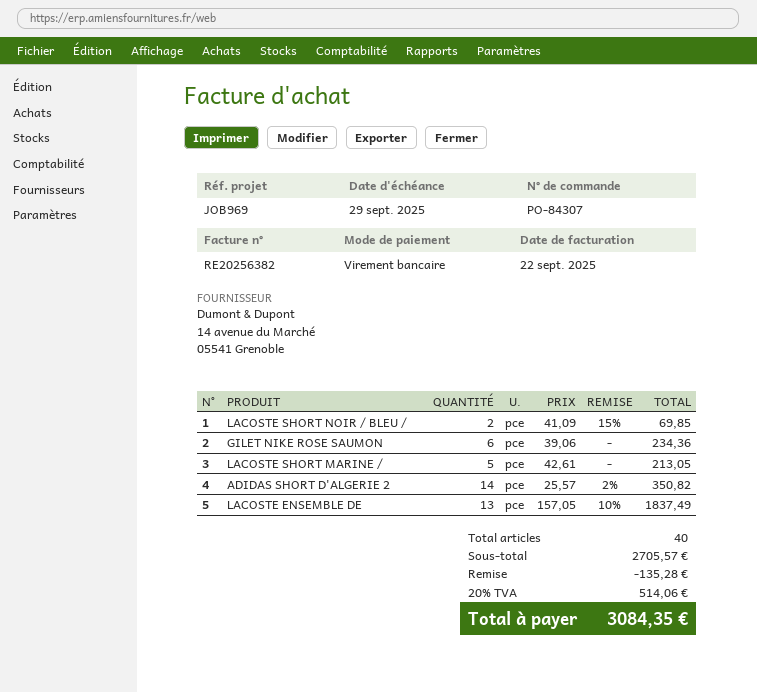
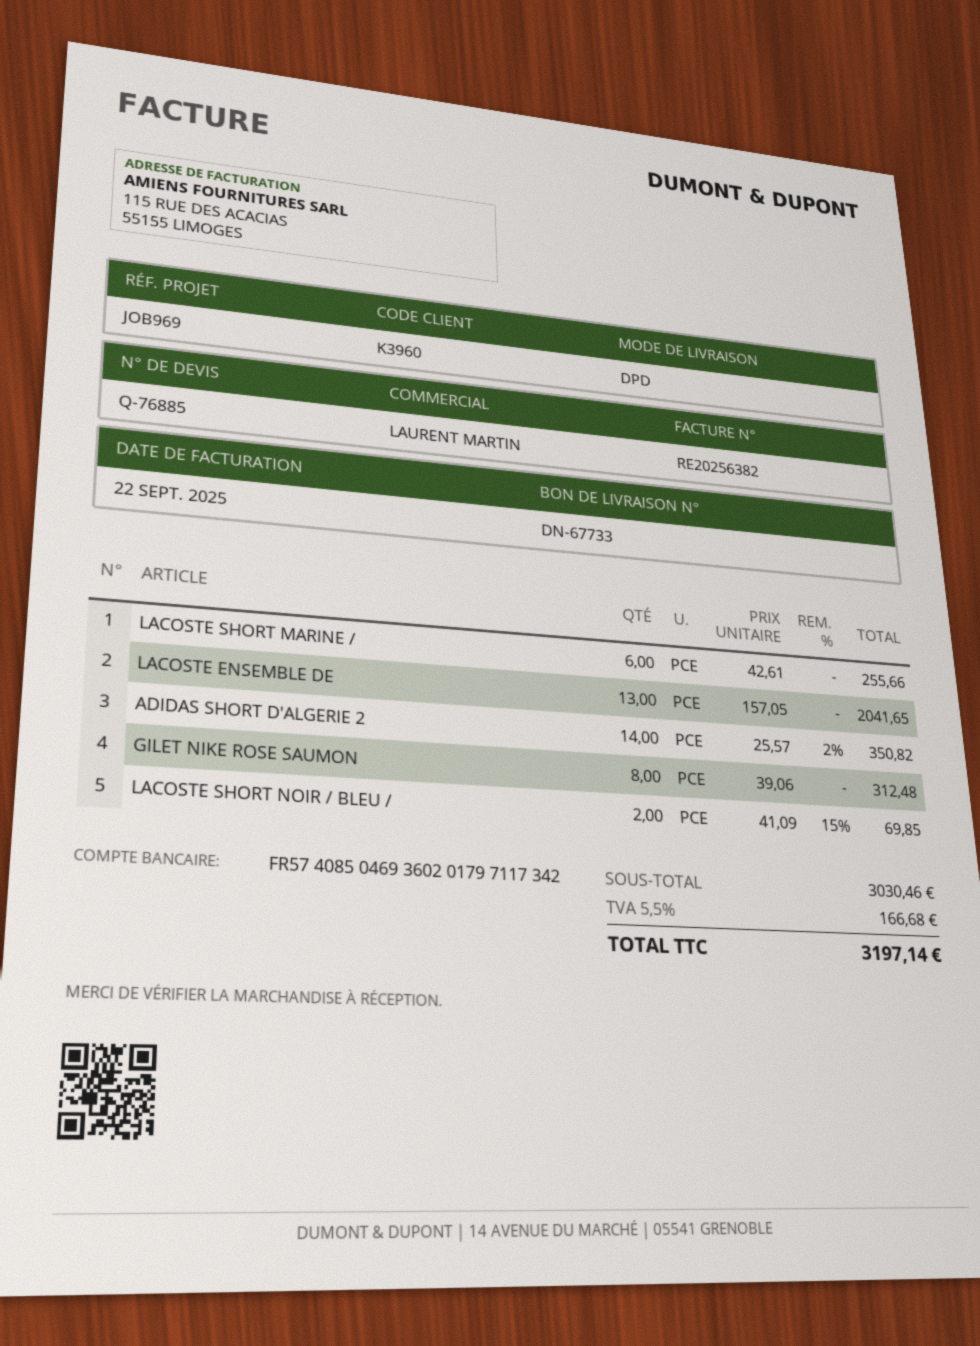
GILET NIKE ROSE SAUMON: 6 x 39.06 = 234.36 -> 8 x 39.06 = 312.48
LACOSTE SHORT MARINE /: 5 x 42.61 = 213.05 -> 6 x 42.61 = 255.66
LACOSTE ENSEMBLE DE: 13 x 157.05 - 10% = 1837.49 -> 13 x 157.05 = 2041.65
subtotal: 2705.57 -> 3030.46
discount: 135.28 -> none
tax: 20% = 514.06 -> 5.5% = 166.68
total: 3084.35 -> 3197.14

